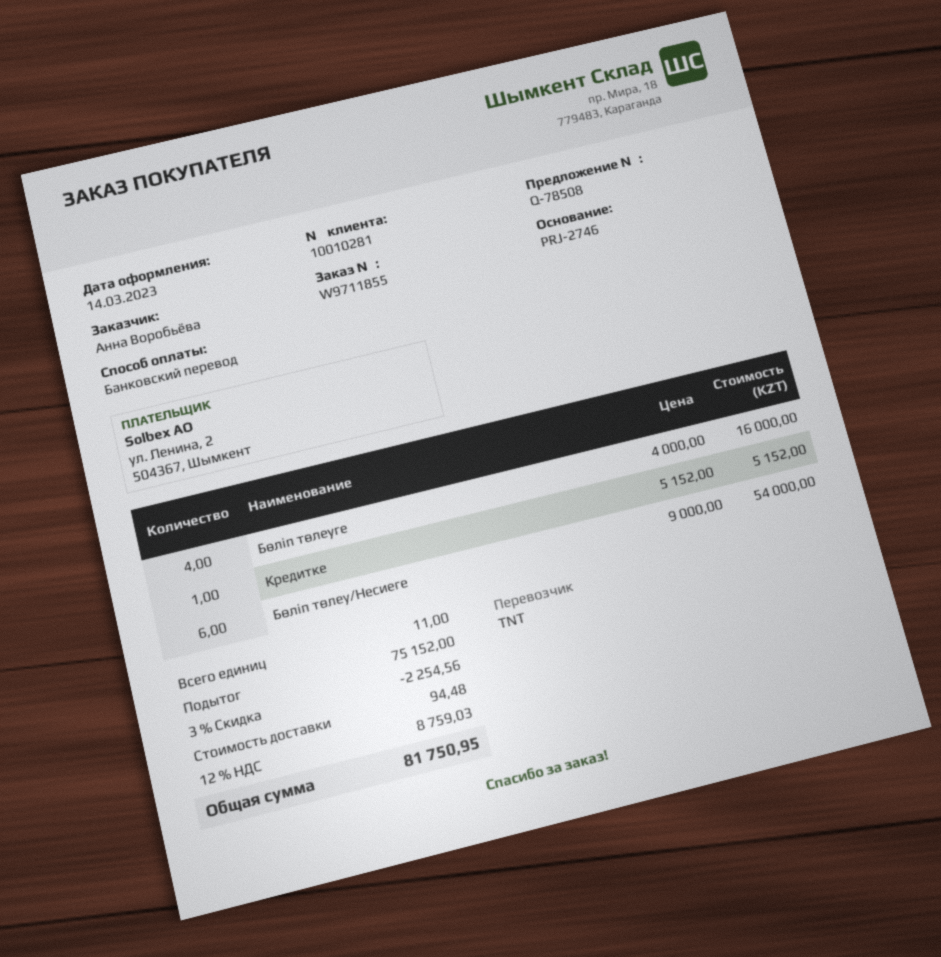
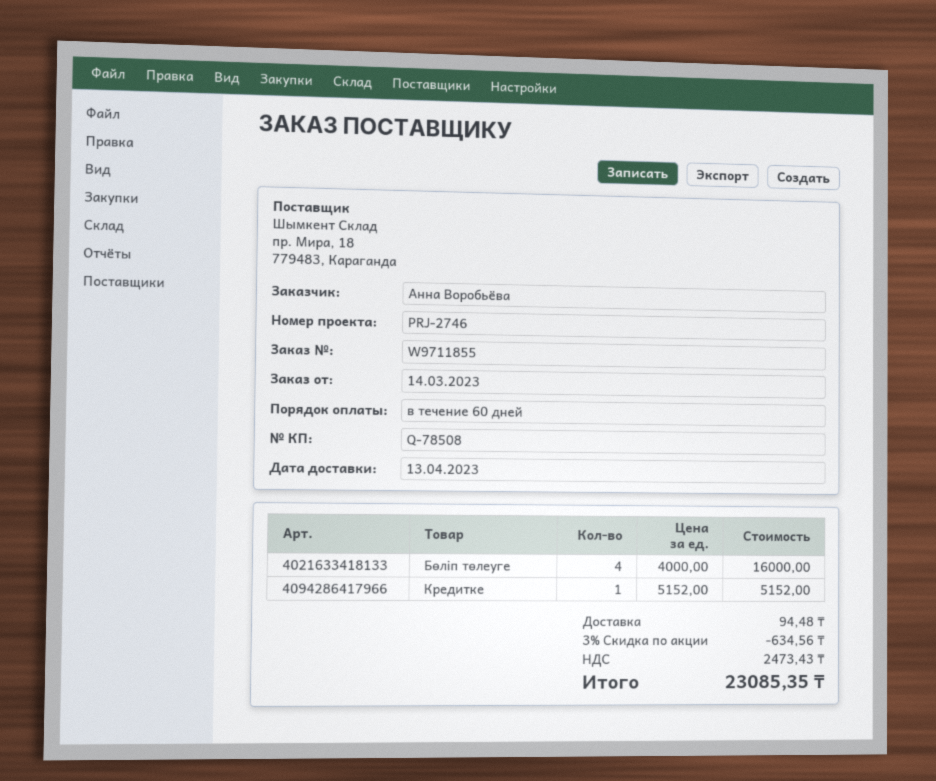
Бөліп төлеу/Несиеге: 6 x 9000.00 = 54000.00 -> none
discount: 3% = 2254.56 -> 3% = 634.56
tax: 8759.03 -> 2473.43
total: 81750.95 -> 23085.35

